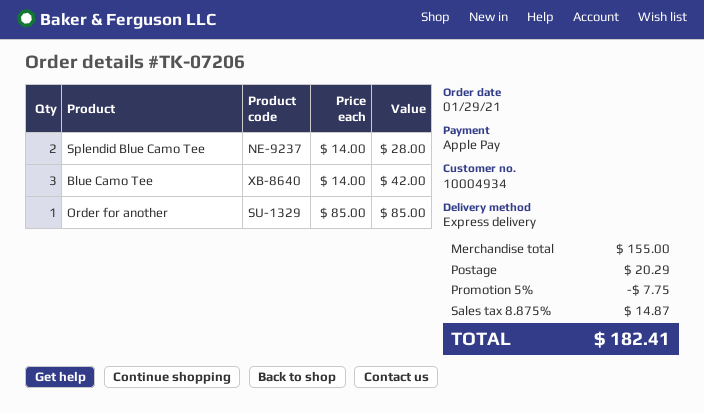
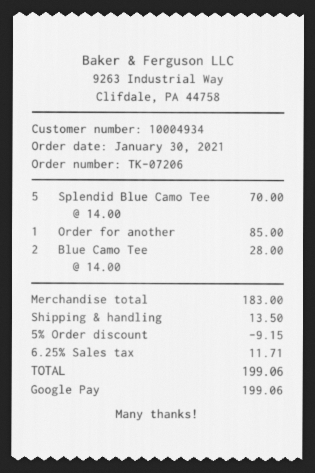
order date: 2021-01-29 -> 2021-01-30
payment method: Apple Pay -> Google Pay
Splendid Blue Camo Tee: 2 x 14.00 = 28.00 -> 5 x 14.00 = 70.00
Blue Camo Tee: 3 x 14.00 = 42.00 -> 2 x 14.00 = 28.00
subtotal: 155.00 -> 183.00
discount: 5% = 7.75 -> 5% = 9.15
shipping: 20.29 -> 13.50
tax: 8.875% = 14.87 -> 6.25% = 11.71
total: 182.41 -> 199.06

